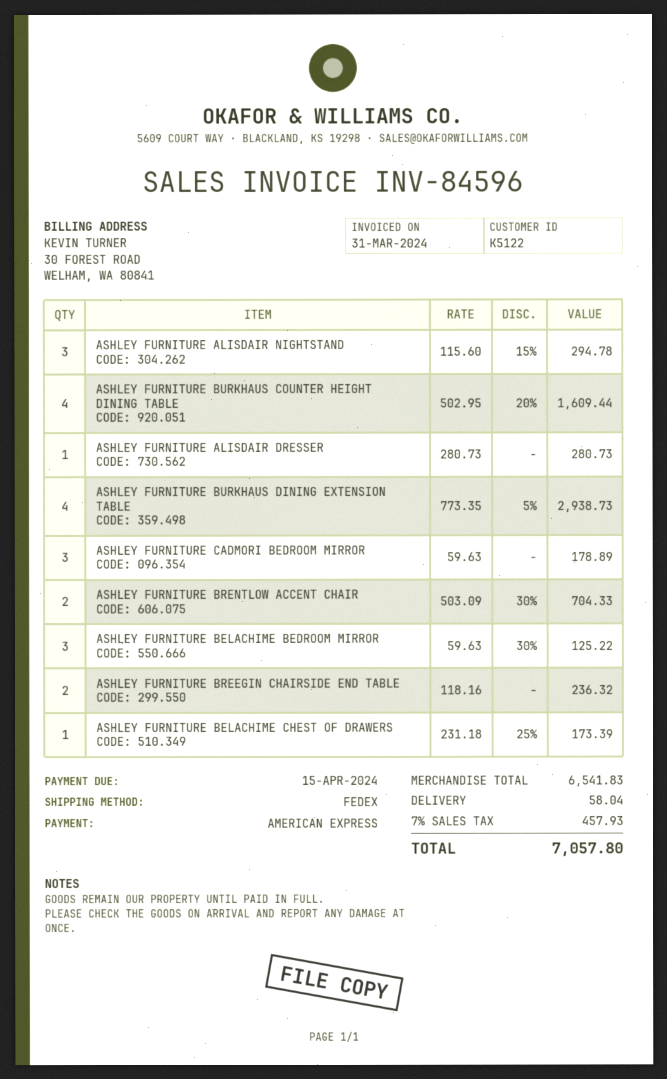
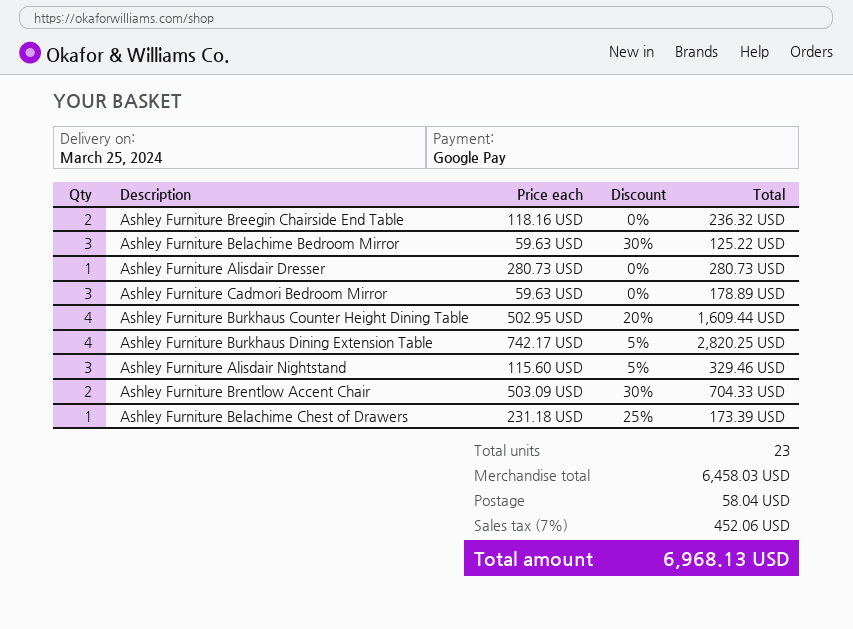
payment method: American Express -> Google Pay
ASHLEY FURNITURE ALISDAIR NIGHTSTAND: 3 x 115.60 - 15% = 294.78 -> 3 x 115.60 - 5% = 329.46
ASHLEY FURNITURE BURKHAUS DINING EXTENSION TABLE: 4 x 773.35 - 5% = 2938.73 -> 4 x 742.17 - 5% = 2820.25
subtotal: 6541.83 -> 6458.03
tax: 7% = 457.93 -> 7% = 452.06
total: 7057.80 -> 6968.13

